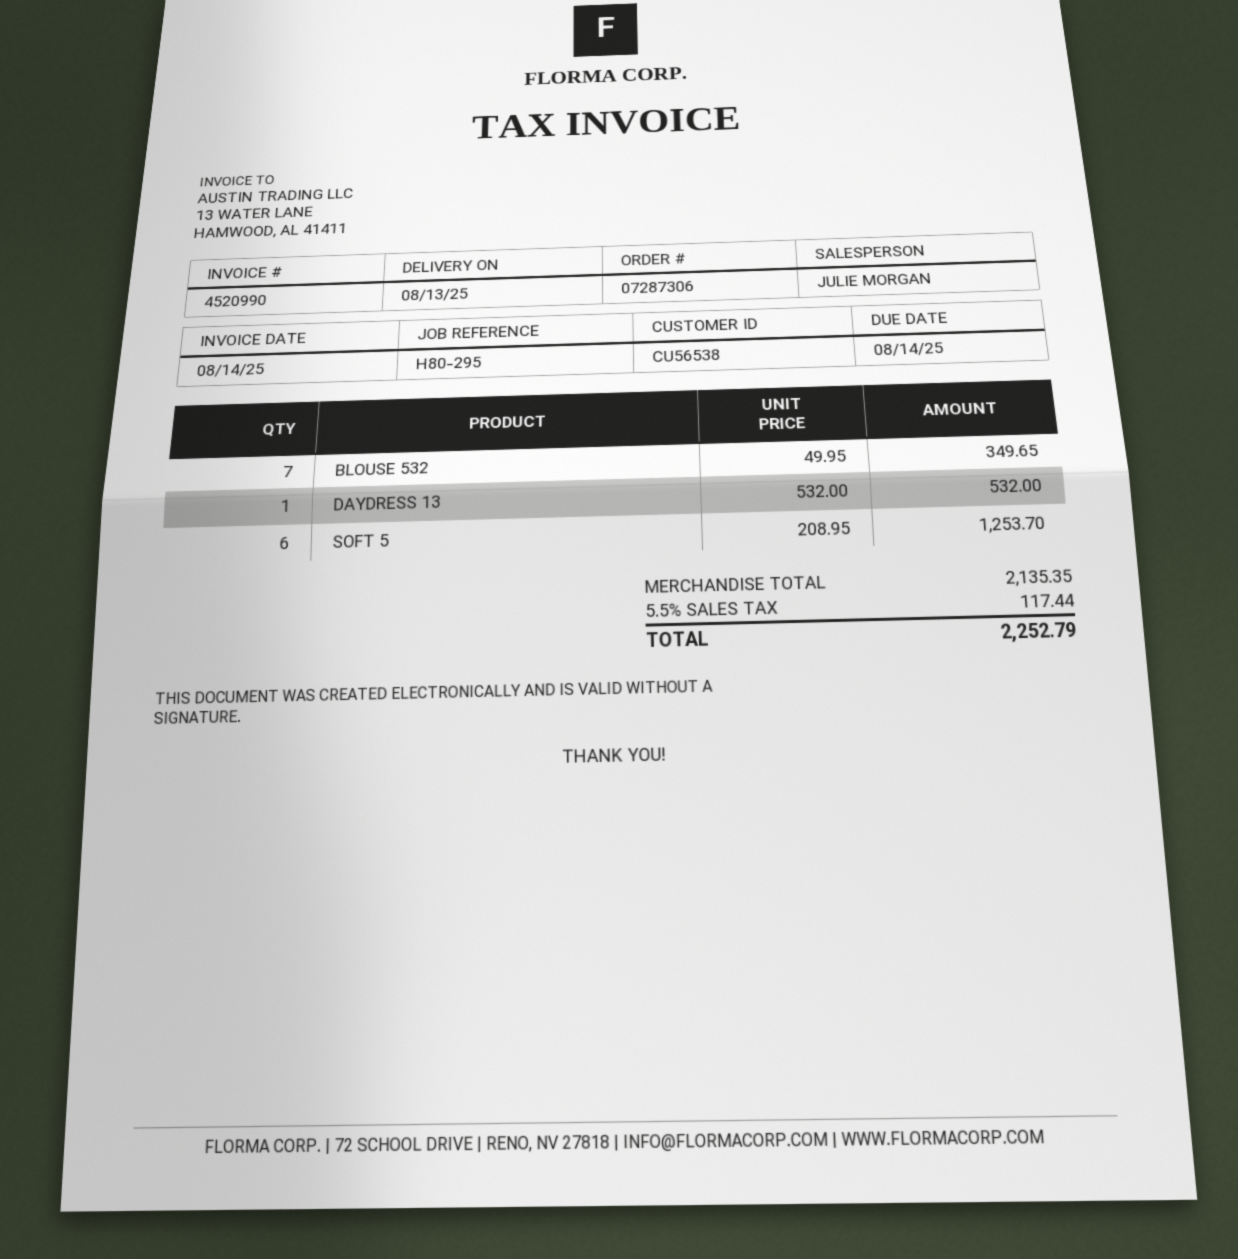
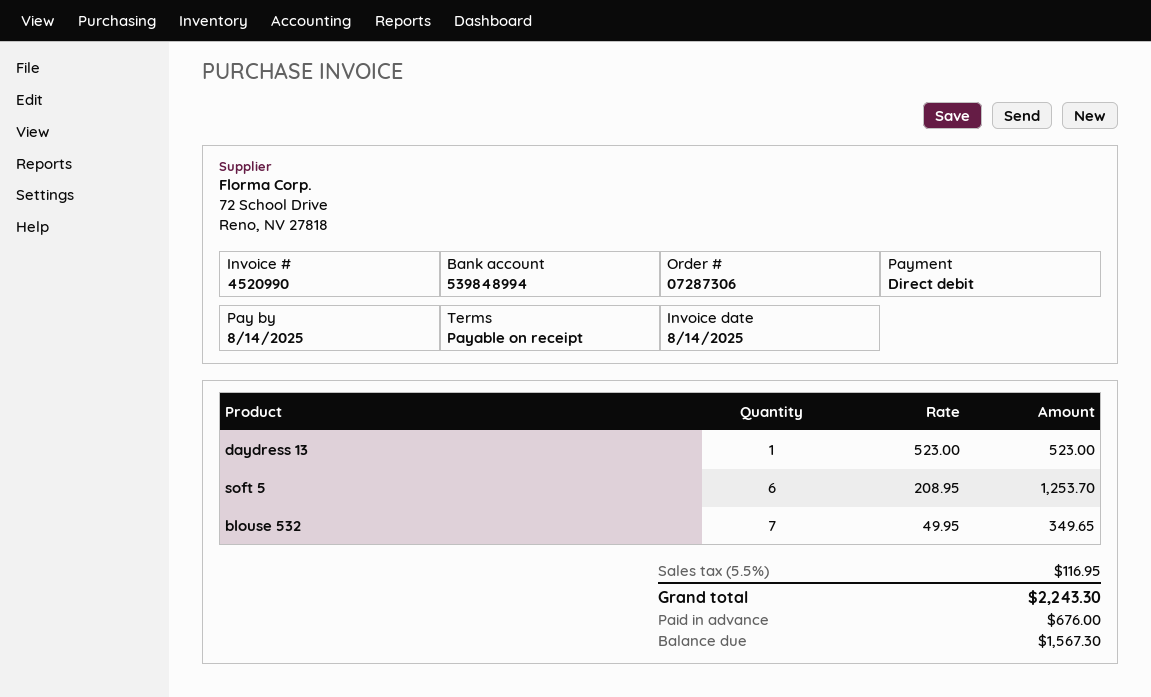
DAYDRESS 13: 1 x 532.00 = 532.00 -> 1 x 523.00 = 523.00
tax: 5.5% = 117.44 -> 5.5% = 116.95
total: 2252.79 -> 2243.30

